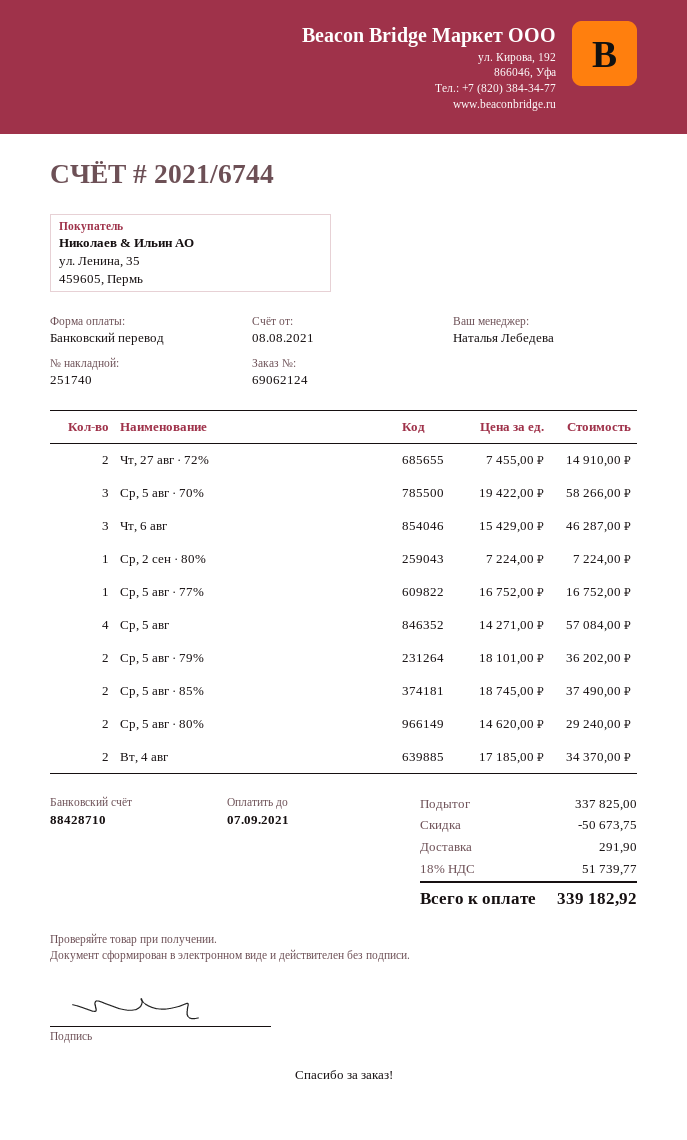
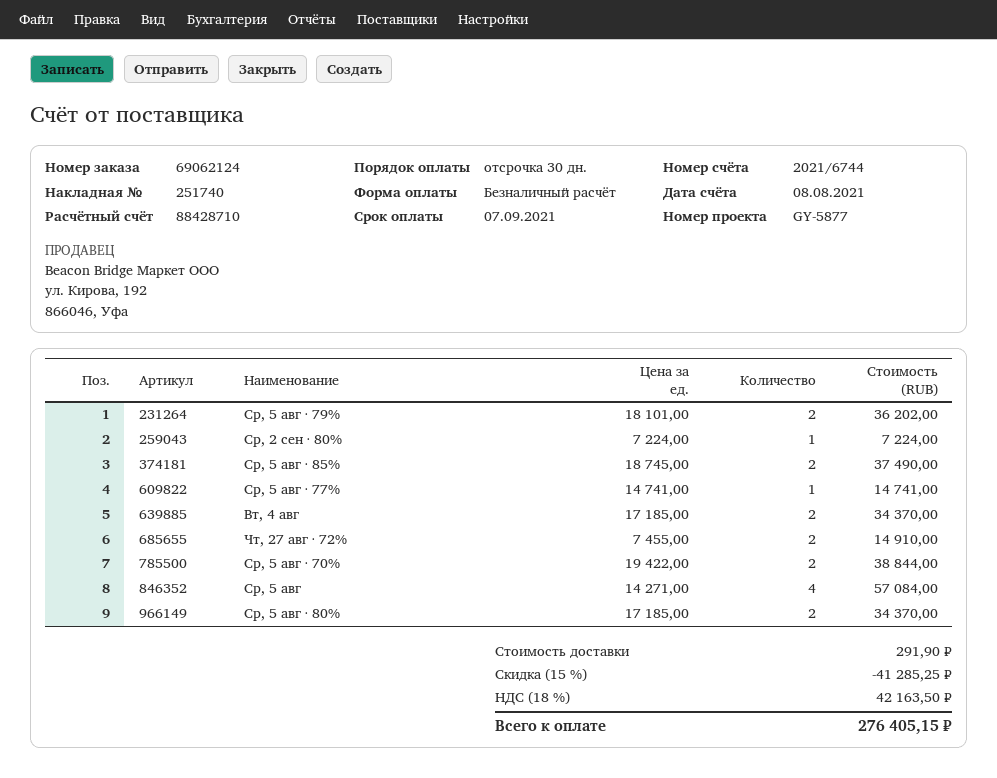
Ср, 5 авг · 70%: 3 x 19422.00 = 58266.00 -> 2 x 19422.00 = 38844.00
Чт, 6 авг: 3 x 15429.00 = 46287.00 -> none
Ср, 5 авг · 77%: 1 x 16752.00 = 16752.00 -> 1 x 14741.00 = 14741.00
Ср, 5 авг · 80%: 2 x 14620.00 = 29240.00 -> 2 x 17185.00 = 34370.00
discount: 50673.75 -> 41285.25
tax: 18% = 51739.77 -> 18% = 42163.50
total: 339182.92 -> 276405.15

